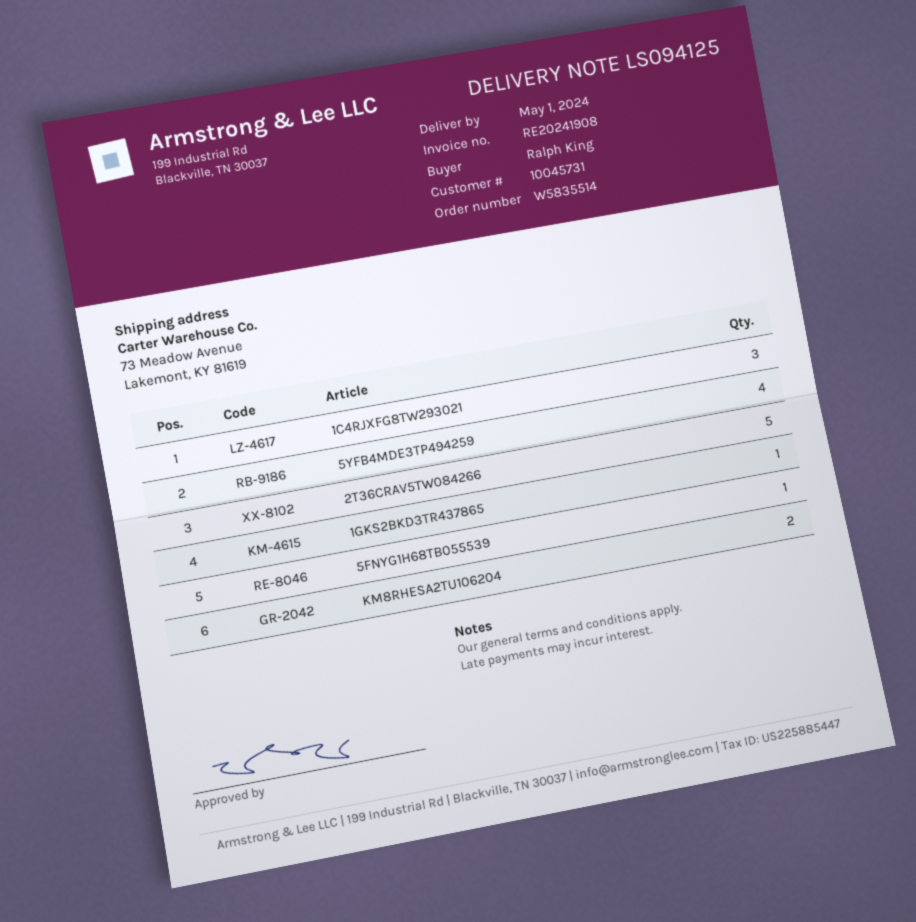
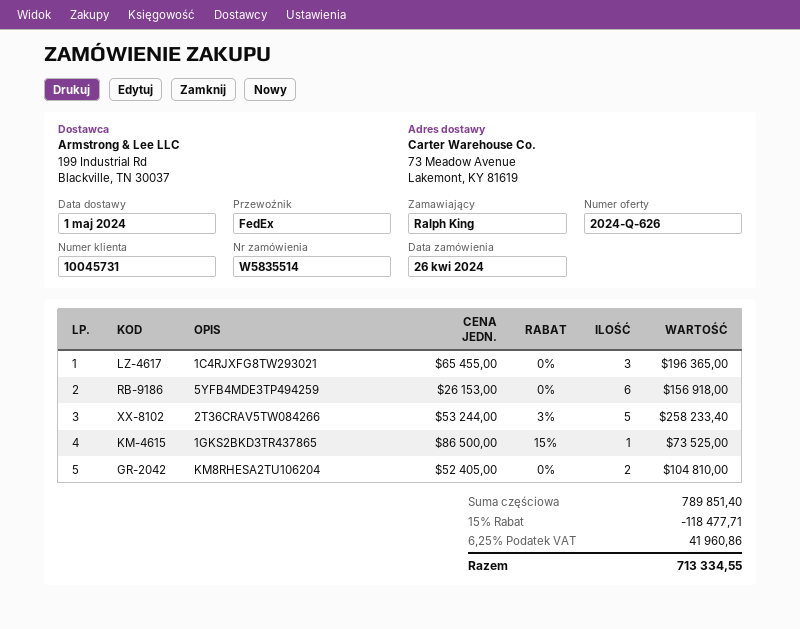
5YFB4MDE3TP494259: 4 -> 6
5FNYG1H68TB055539: 1 -> none

